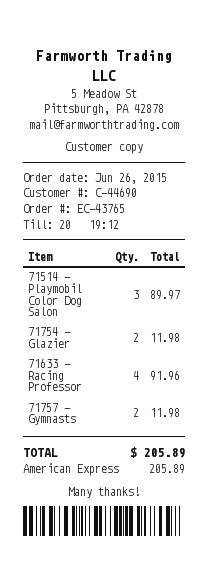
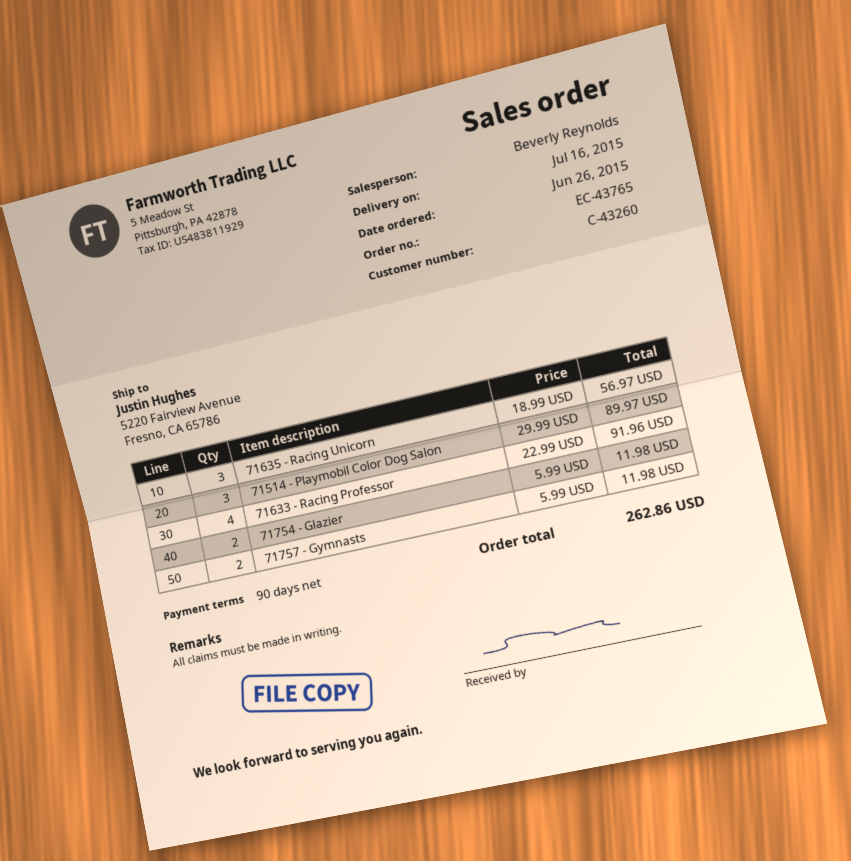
customer number: C-44690 -> C-43260
71635 - Racing Unicorn: none -> 3 for 56.97
total: 205.89 -> 262.86

